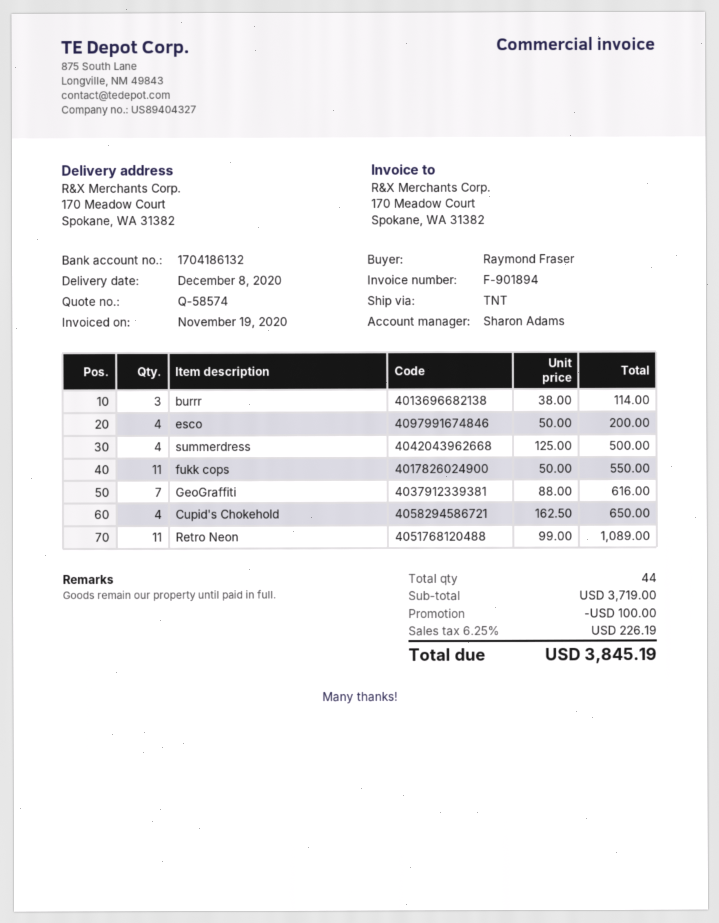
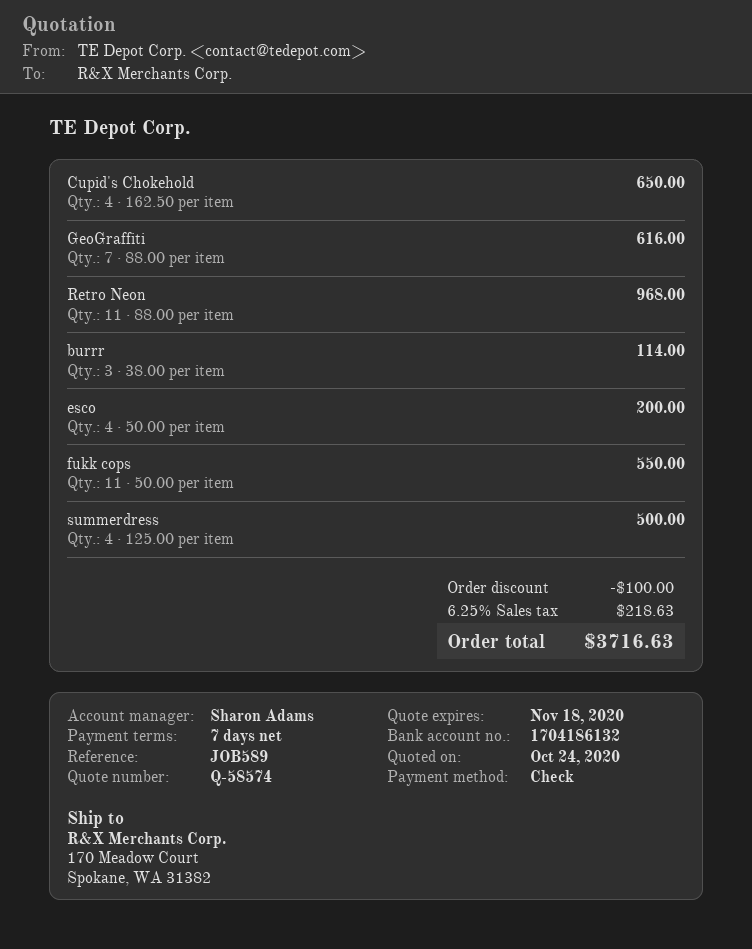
Retro Neon: 11 x 99.00 = 1089.00 -> 11 x 88.00 = 968.00
tax: 6.25% = 226.19 -> 6.25% = 218.63
total: 3845.19 -> 3716.63

